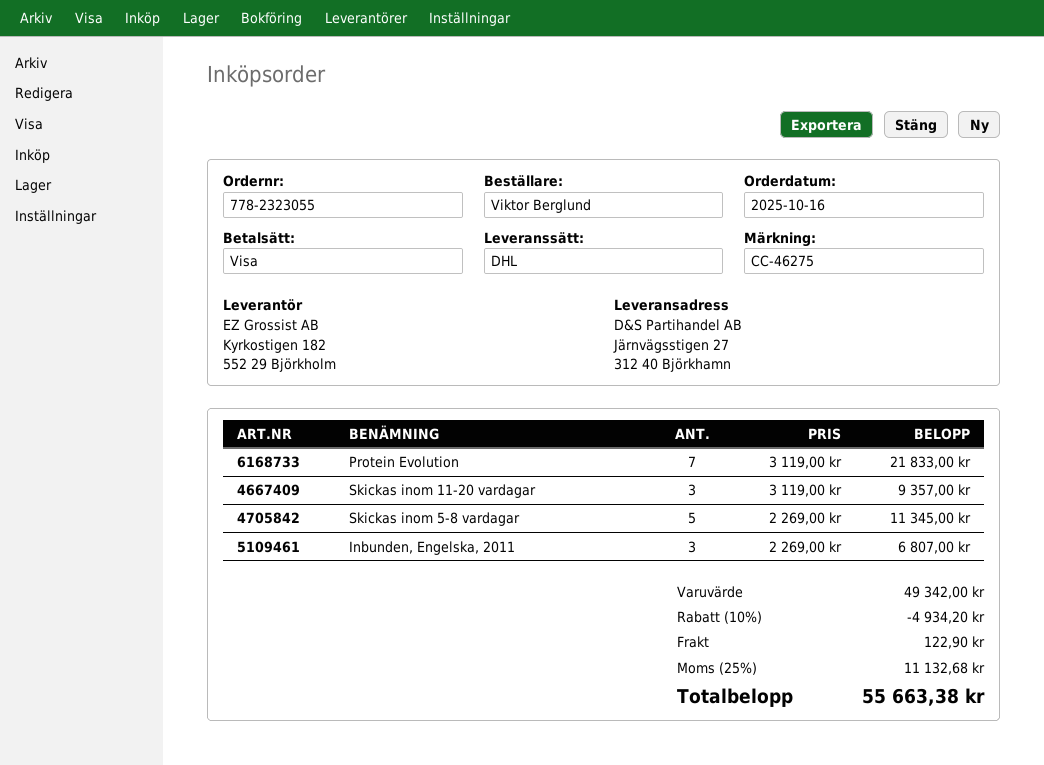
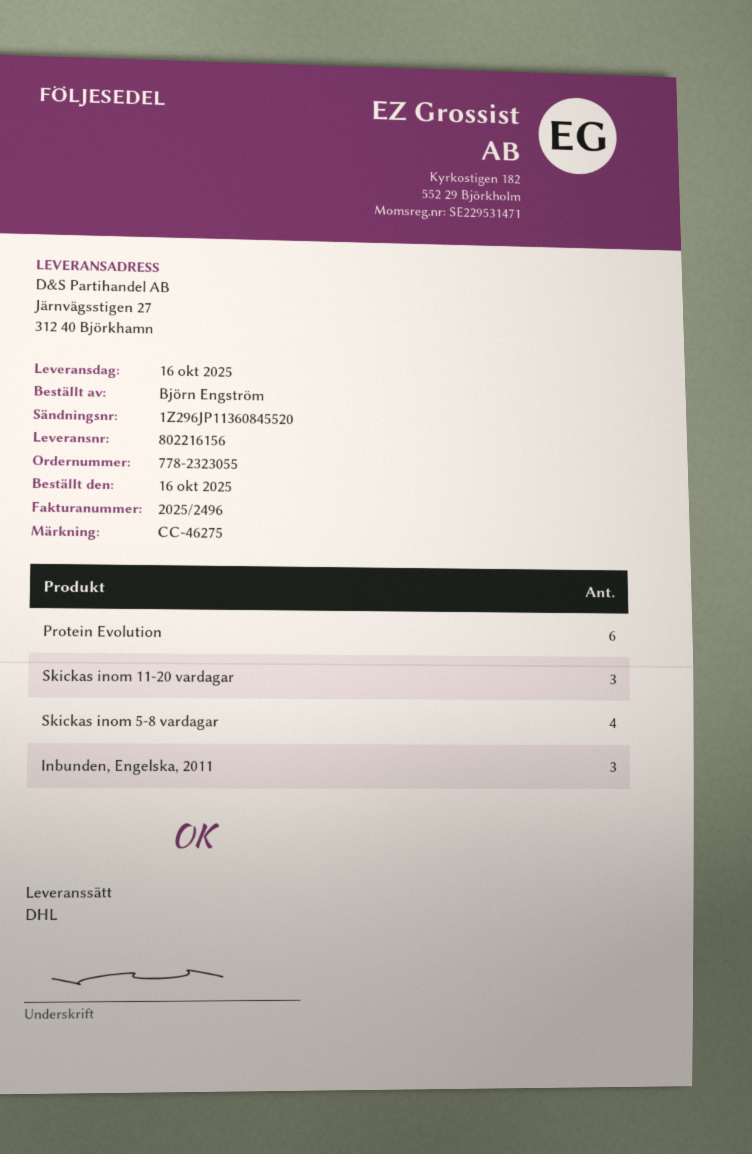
ordered by: Viktor Berglund -> Björn Engström
Protein Evolution: 7 -> 6
Skickas inom 5-8 vardagar: 5 -> 4

